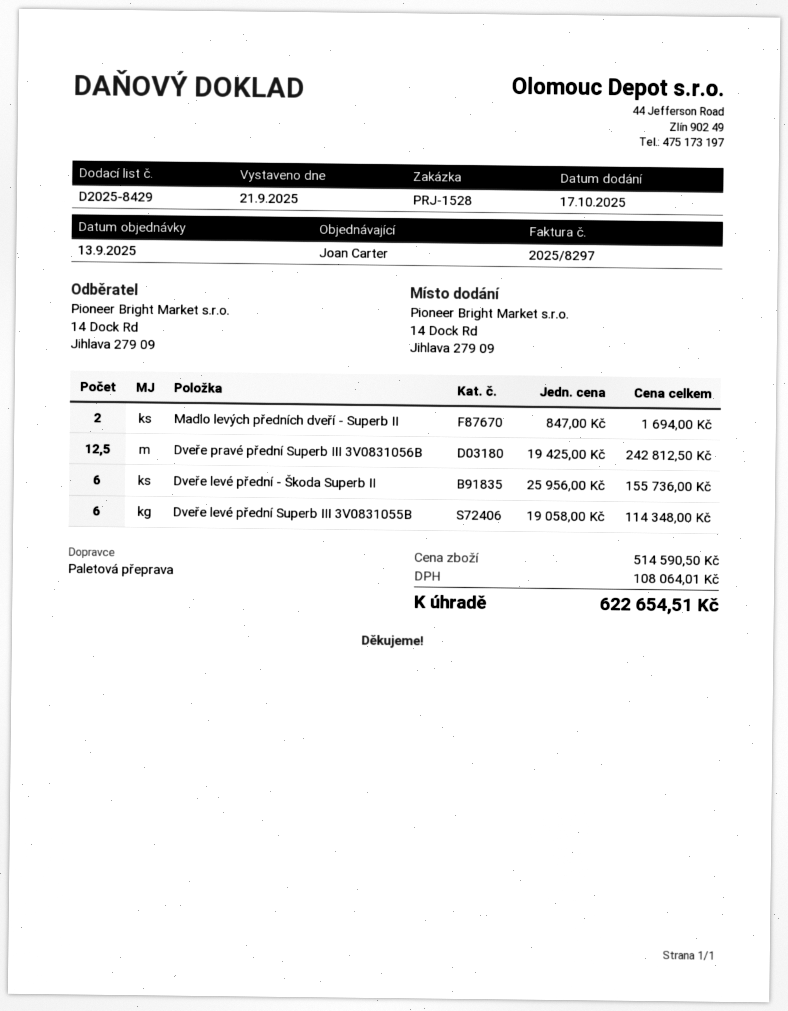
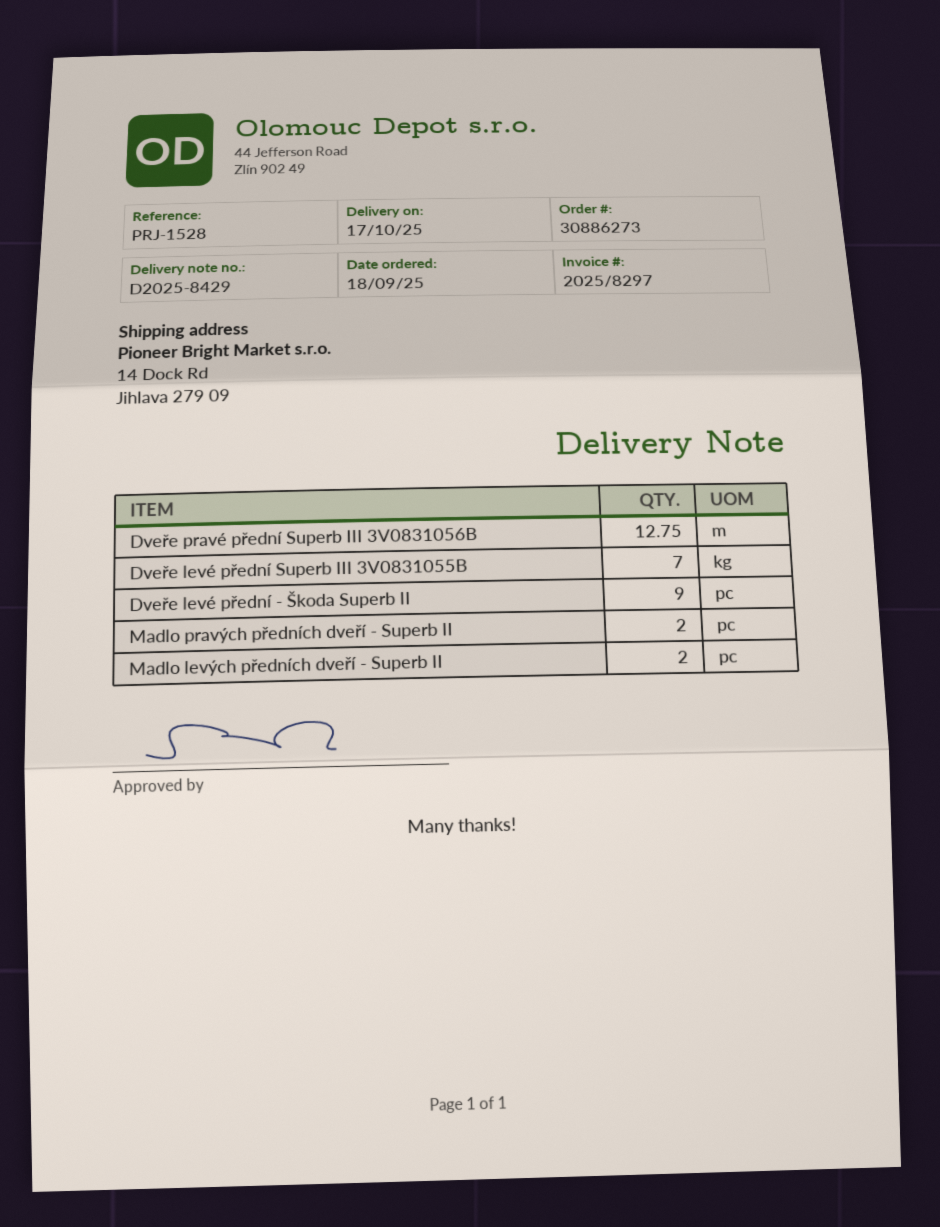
order date: 2025-09-13 -> 2025-09-18
Dveře pravé přední Superb III 3V0831056B: 12.5 -> 12.75
Dveře levé přední - Škoda Superb II: 6 -> 9
Dveře levé přední Superb III 3V0831055B: 6 -> 7
Madlo pravých předních dveří - Superb II: none -> 2

